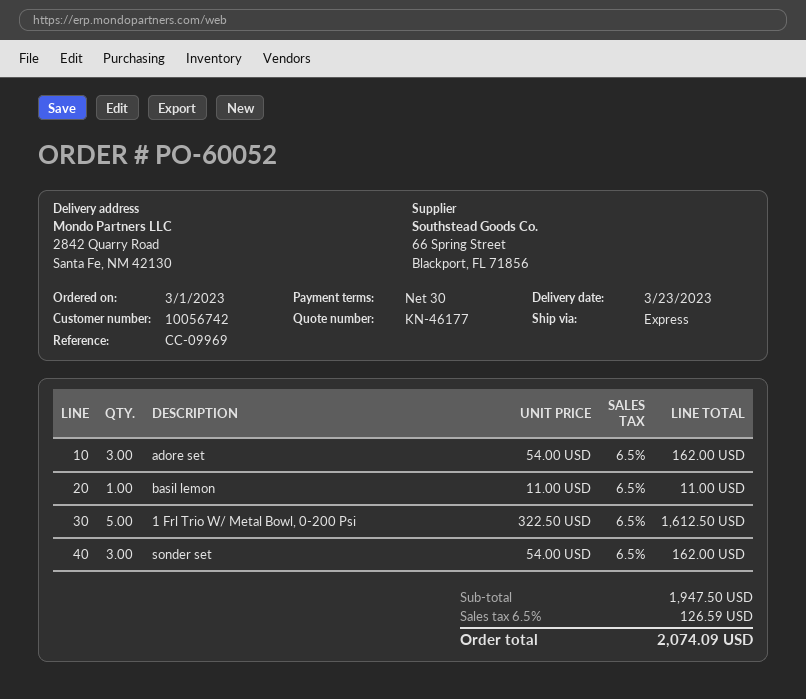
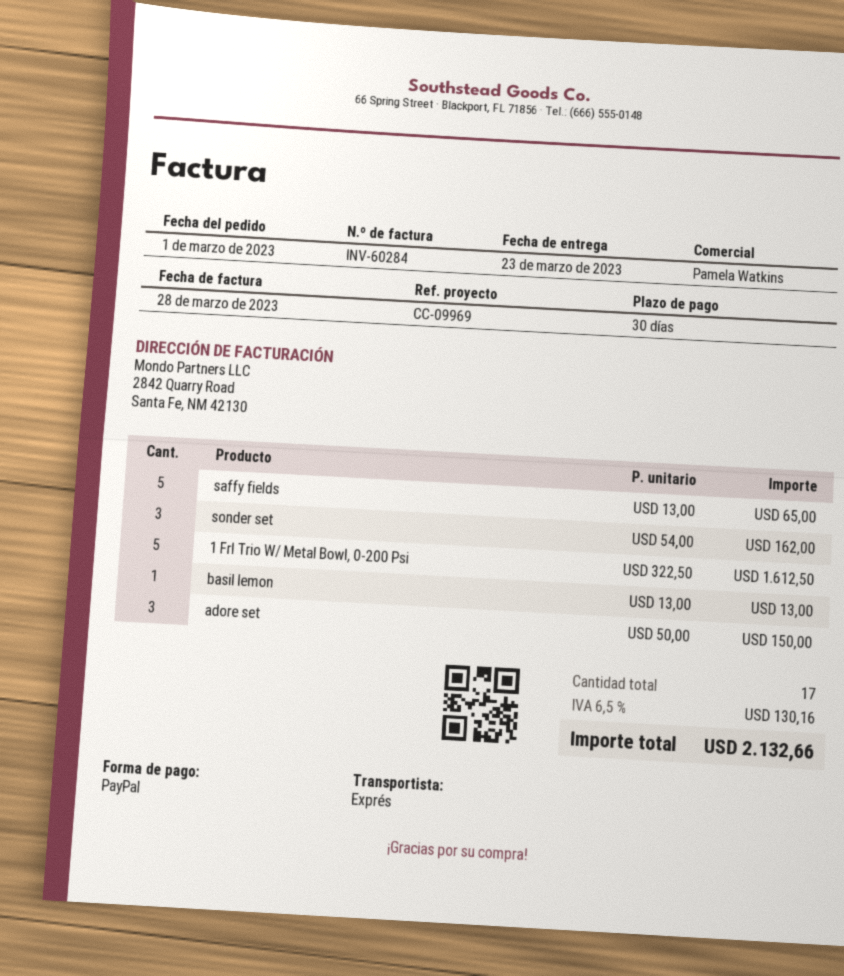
adore set: 3 x 54.00 = 162.00 -> 3 x 50.00 = 150.00
basil lemon: 1 x 11.00 = 11.00 -> 1 x 13.00 = 13.00
saffy fields: none -> 5 x 13.00 = 65.00
tax: 6.5% = 126.59 -> 6.5% = 130.16
total: 2074.09 -> 2132.66

